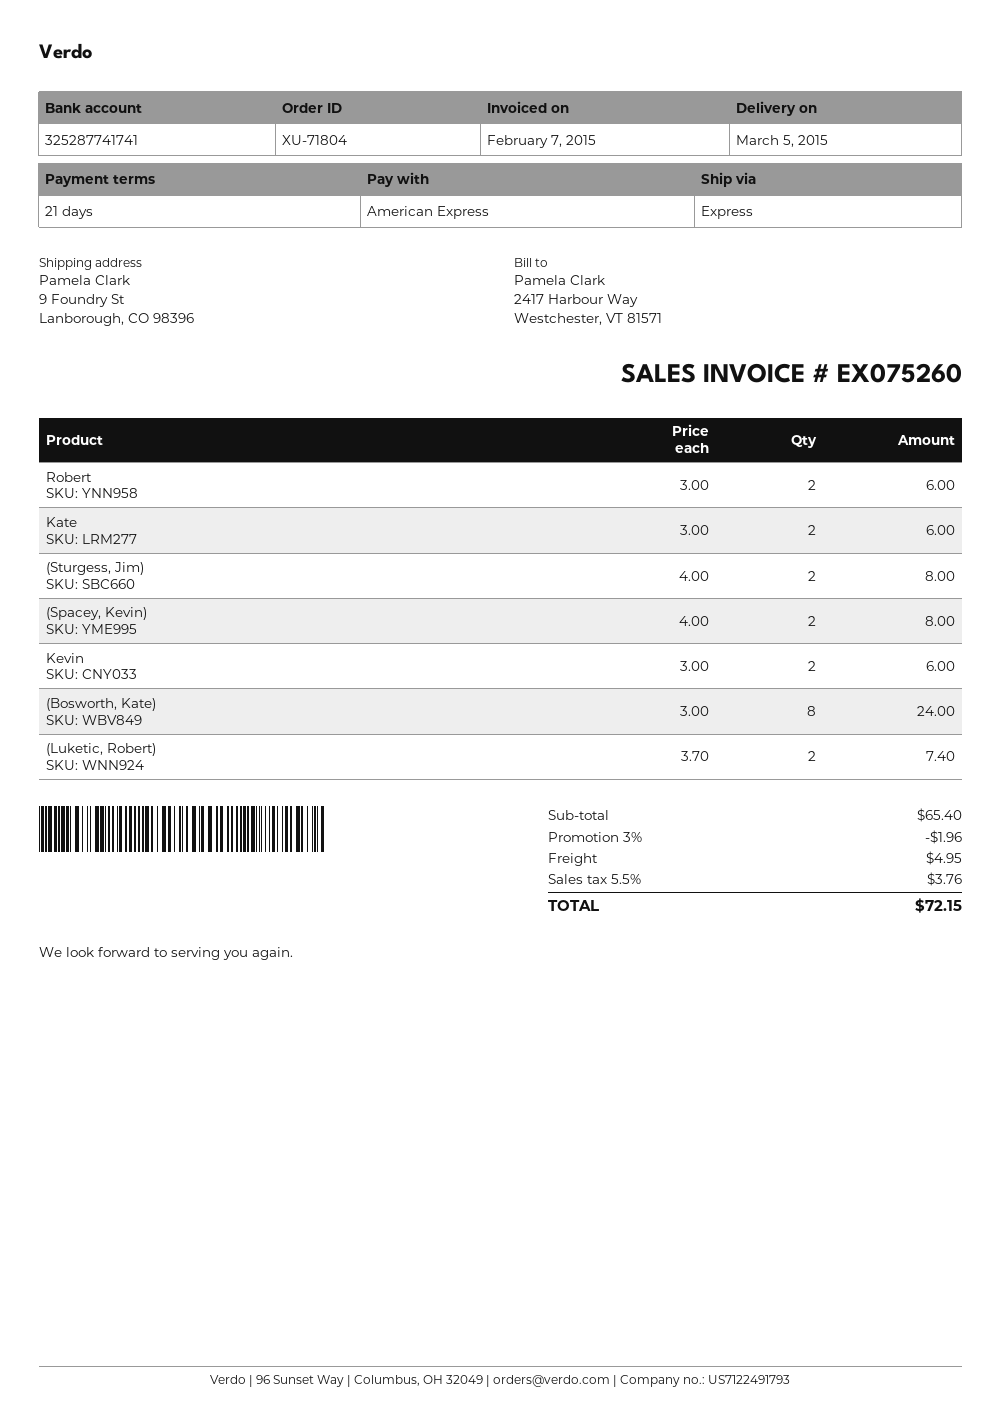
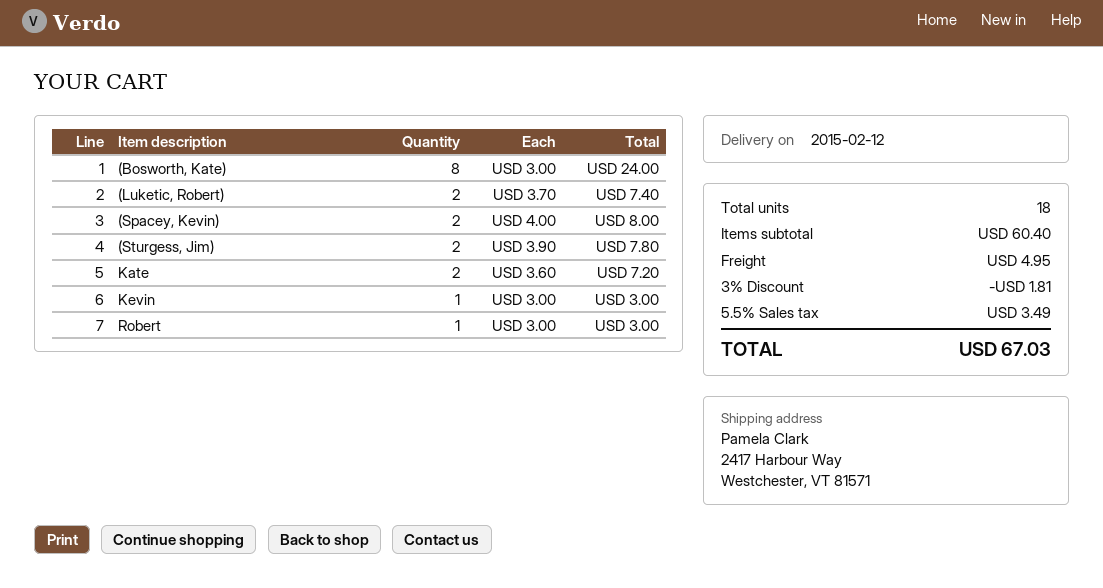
delivery date: 2015-03-05 -> 2015-02-12
ship to: 9 Foundry St, Lanborough, CO 98396 -> 2417 Harbour Way, Westchester, VT 81571
Robert: 2 x 3.00 = 6.00 -> 1 x 3.00 = 3.00
Kate: 2 x 3.00 = 6.00 -> 2 x 3.60 = 7.20
(Sturgess, Jim): 2 x 4.00 = 8.00 -> 2 x 3.90 = 7.80
Kevin: 2 x 3.00 = 6.00 -> 1 x 3.00 = 3.00
subtotal: 65.40 -> 60.40
discount: 3% = 1.96 -> 3% = 1.81
tax: 5.5% = 3.76 -> 5.5% = 3.49
total: 72.15 -> 67.03

